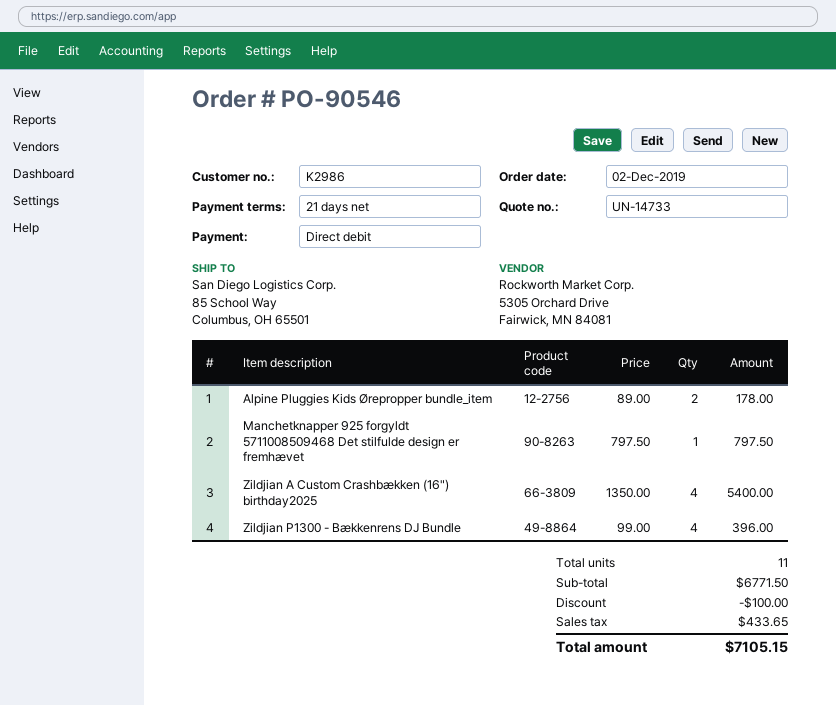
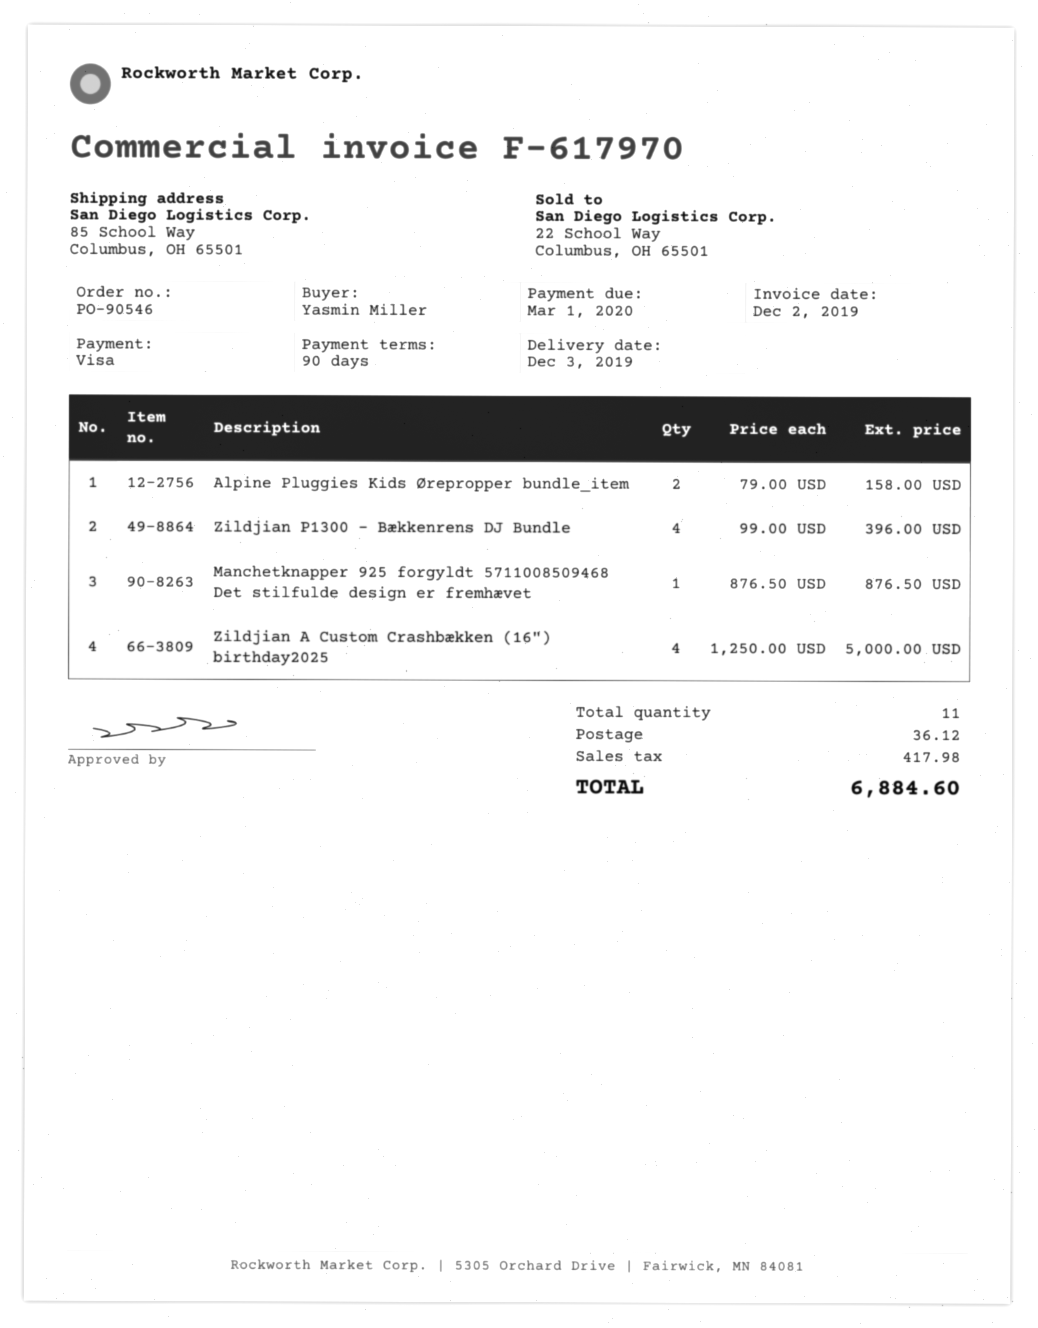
payment terms: 21 days -> 90 days
payment method: direct debit -> Visa
Alpine Pluggies Kids Ørepropper bundle_item: 2 x 89.00 = 178.00 -> 2 x 79.00 = 158.00
Manchetknapper 925 forgyldt 5711008509468 Det stilfulde design er fremhævet: 1 x 797.50 = 797.50 -> 1 x 876.50 = 876.50
Zildjian A Custom Crashbækken (16") birthday2025: 4 x 1350.00 = 5400.00 -> 4 x 1250.00 = 5000.00
discount: 100.00 -> none
shipping: none -> 36.12
tax: 433.65 -> 417.98
total: 7105.15 -> 6884.60

